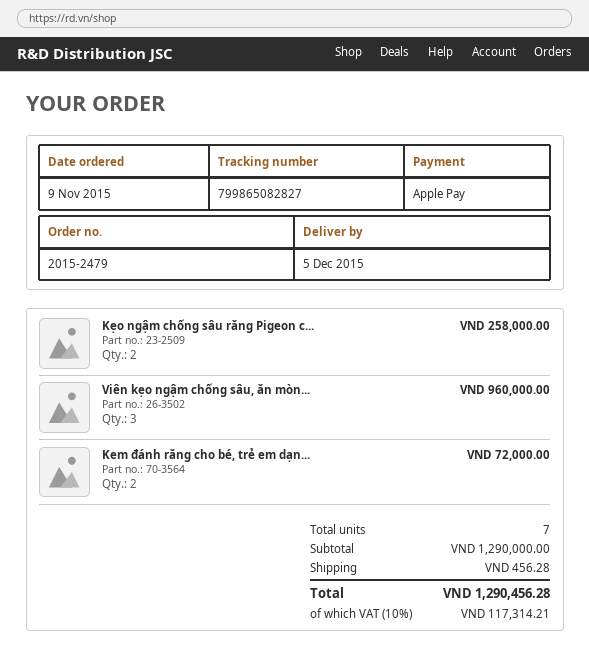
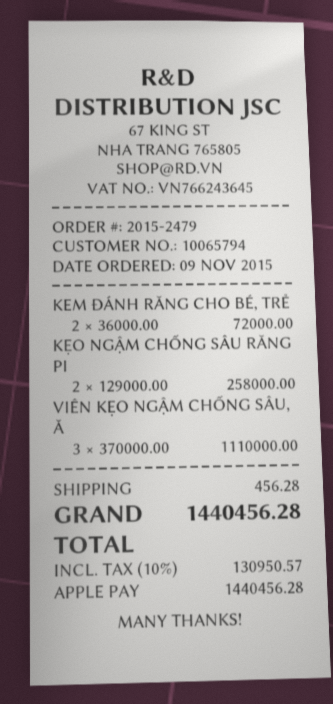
Viên kẹo ngậm chống sâu, ăn mòn...: 3 for 960000.00 -> 3 for 1110000.00
tax: 10% = 117314.21 -> 10% = 130950.57
total: 1290456.28 -> 1440456.28

